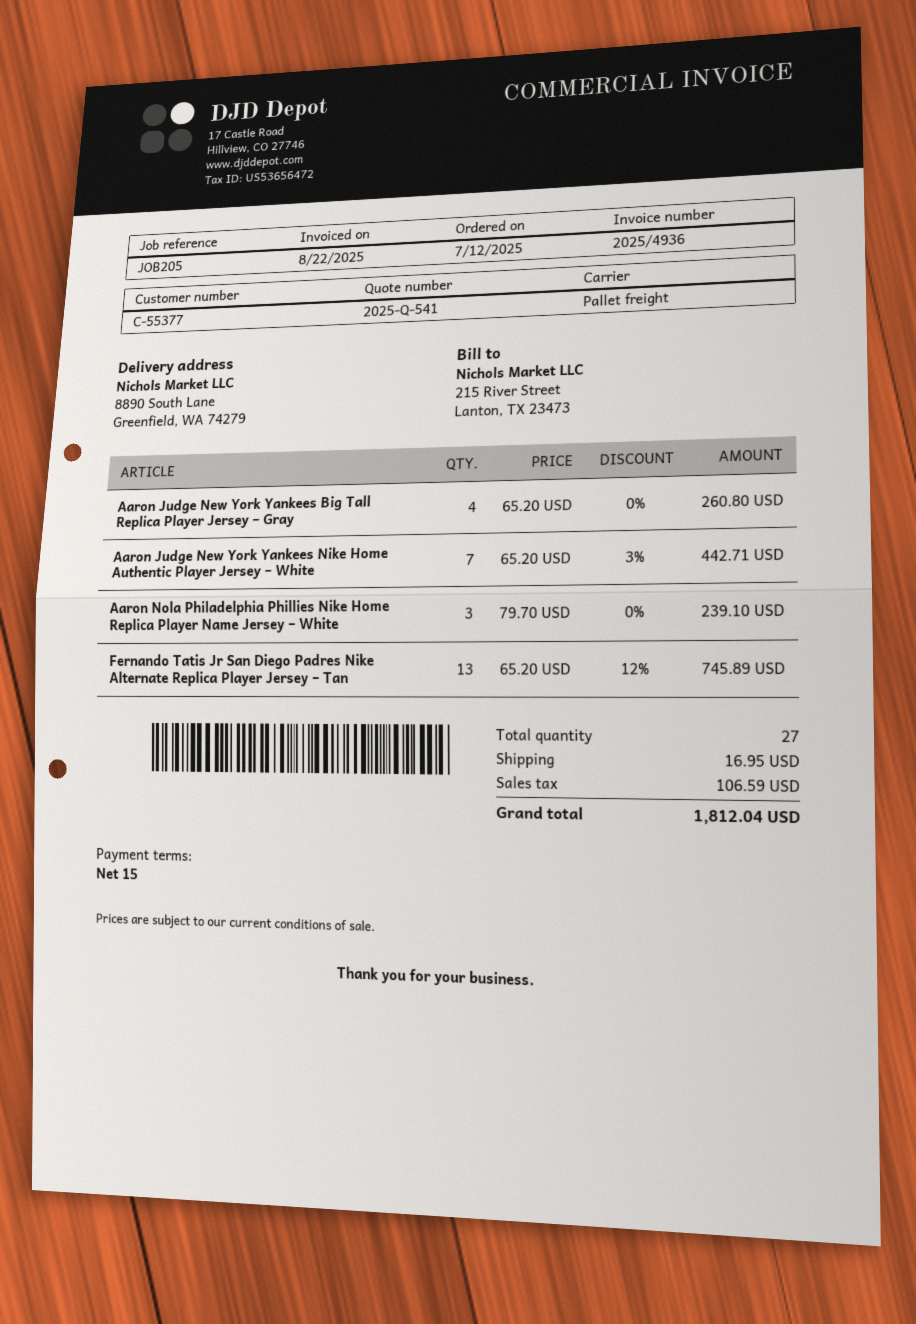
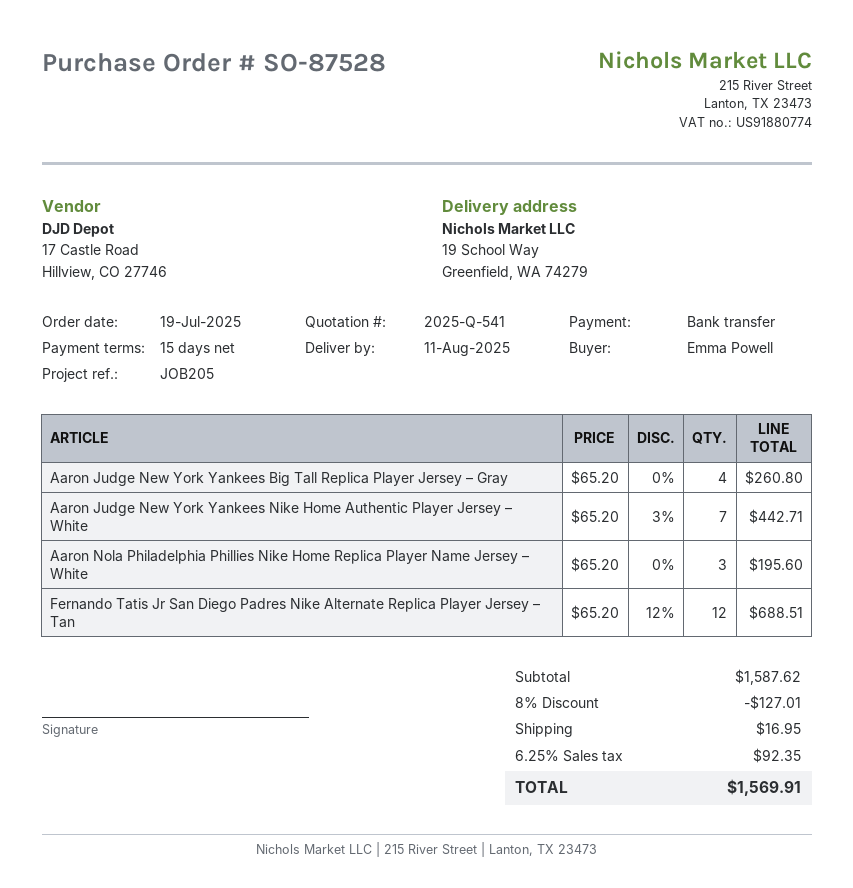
order date: 2025-07-12 -> 2025-07-19
ship to: 8890 South Lane, Greenfield, WA 74279 -> 19 School Way, Greenfield, WA 74279
Aaron Nola Philadelphia Phillies Nike Home Replica Player Name Jersey – White: 3 x 79.70 = 239.10 -> 3 x 65.20 = 195.60
Fernando Tatis Jr San Diego Padres Nike Alternate Replica Player Jersey – Tan: 13 x 65.20 - 12% = 745.89 -> 12 x 65.20 - 12% = 688.51
discount: none -> 8% = 127.01
tax: 106.59 -> 92.35
total: 1812.04 -> 1569.91

